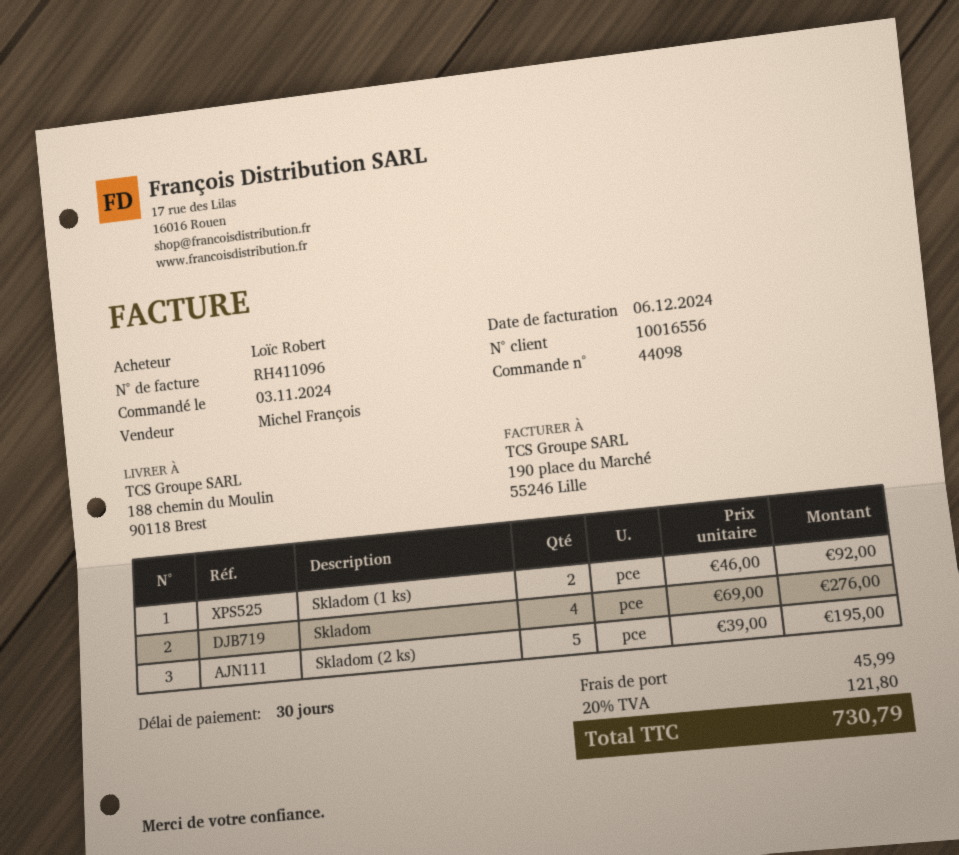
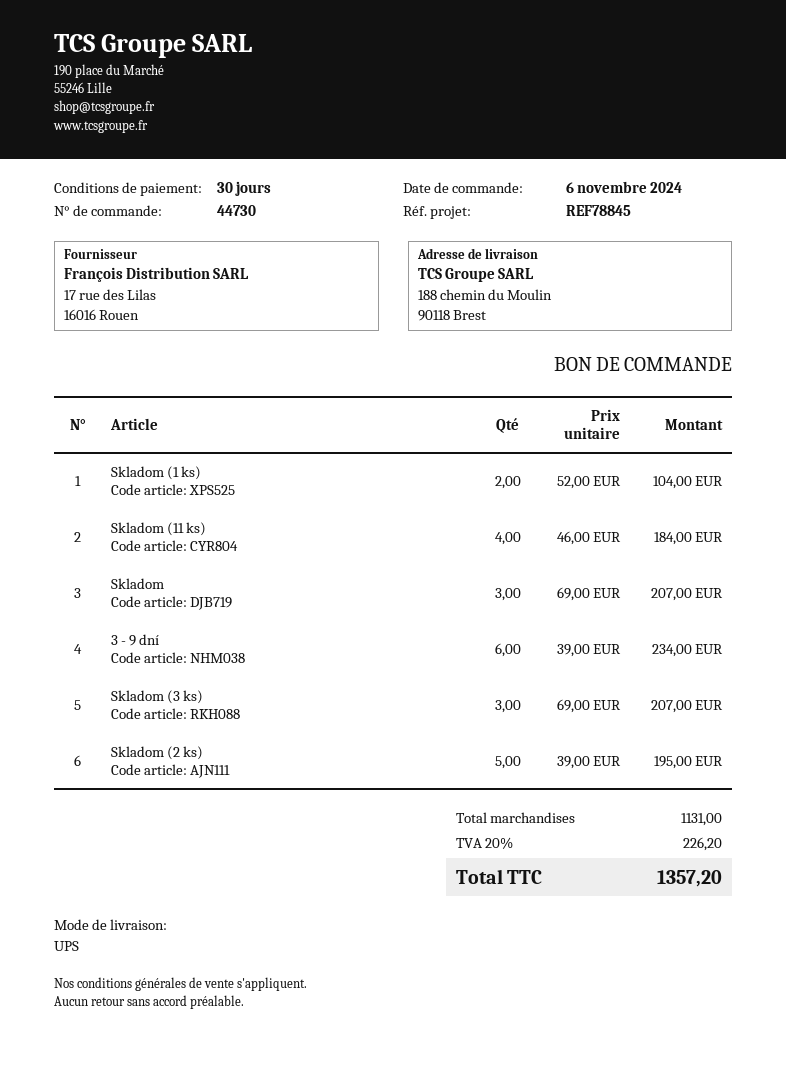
order number: 44098 -> 44730
order date: 2024-11-03 -> 2024-11-06
Skladom (1 ks): 2 x 46.00 = 92.00 -> 2 x 52.00 = 104.00
Skladom: 4 x 69.00 = 276.00 -> 3 x 69.00 = 207.00
Skladom (11 ks): none -> 4 x 46.00 = 184.00
3 - 9 dní: none -> 6 x 39.00 = 234.00
Skladom (3 ks): none -> 3 x 69.00 = 207.00
shipping: 45.99 -> none
tax: 20% = 121.80 -> 20% = 226.20
total: 730.79 -> 1357.20

